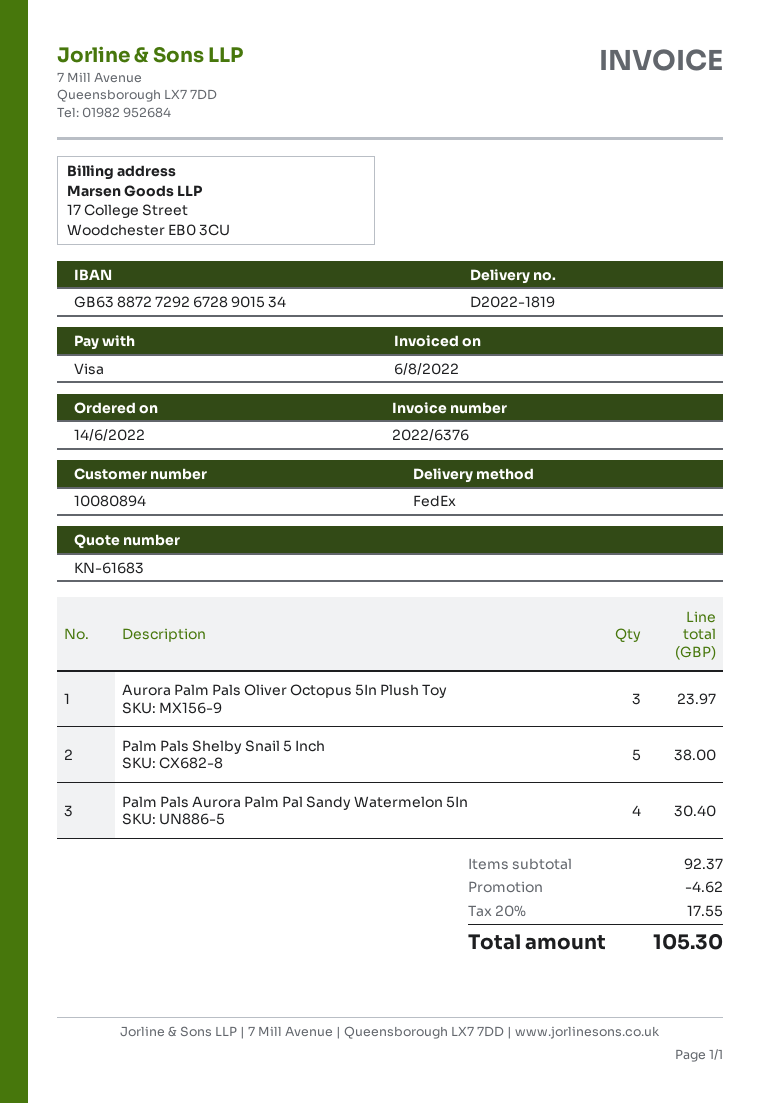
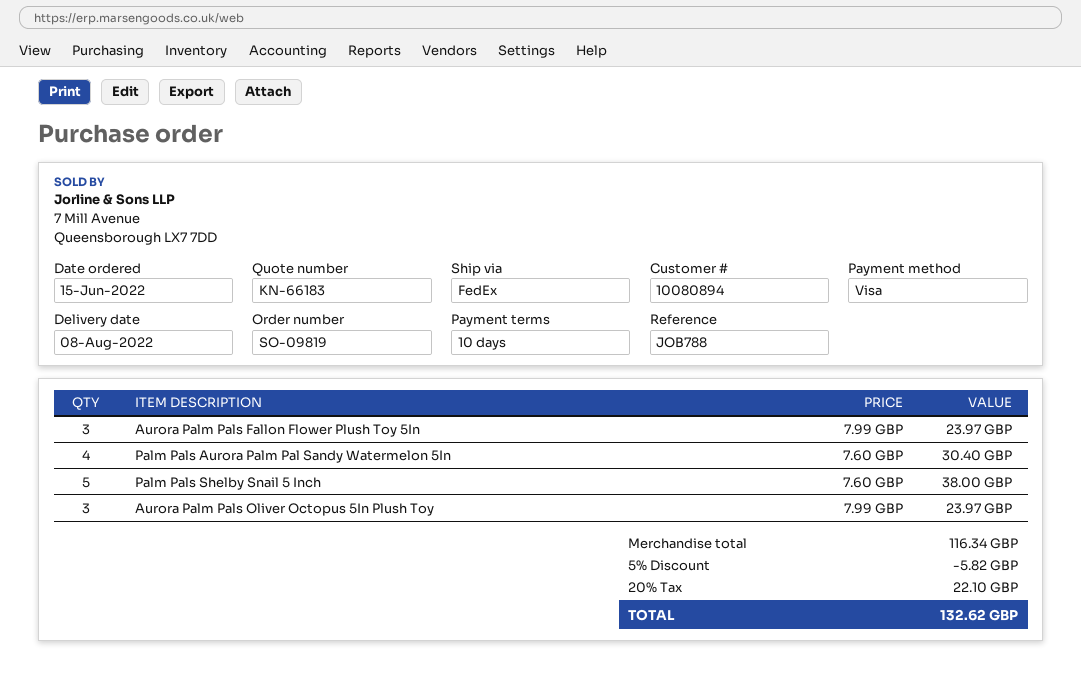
quote number: KN-61683 -> KN-66183
order date: 2022-06-14 -> 2022-06-15
Aurora Palm Pals Fallon Flower Plush Toy 5In: none -> 3 for 23.97
subtotal: 92.37 -> 116.34
discount: 4.62 -> 5.82
tax: 20% = 17.55 -> 20% = 22.10
total: 105.30 -> 132.62

